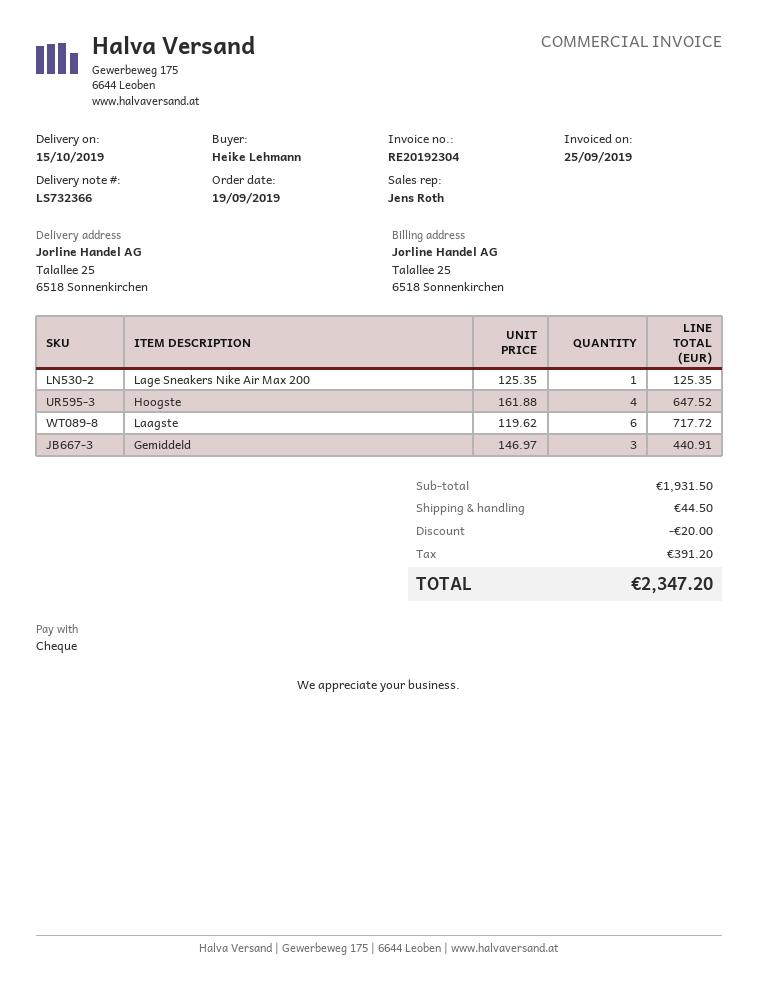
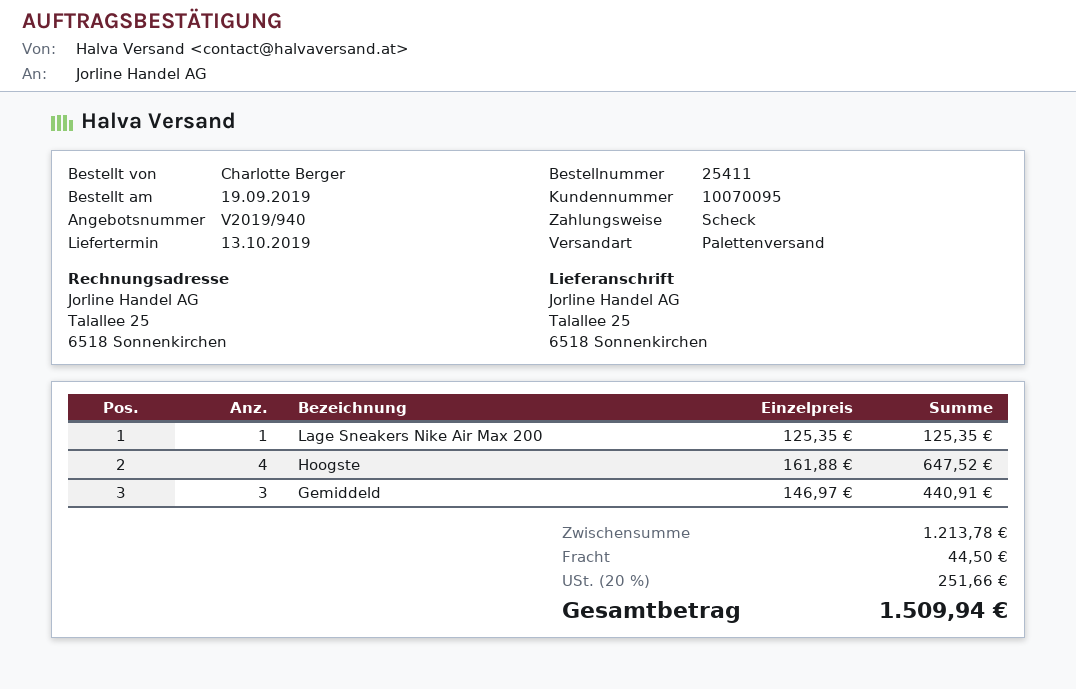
delivery date: 2019-10-15 -> 2019-10-13
ordered by: Heike Lehmann -> Charlotte Berger
Laagste: 6 x 119.62 = 717.72 -> none
subtotal: 1931.50 -> 1213.78
discount: 20.00 -> none
tax: 391.20 -> 251.66
total: 2347.20 -> 1509.94

